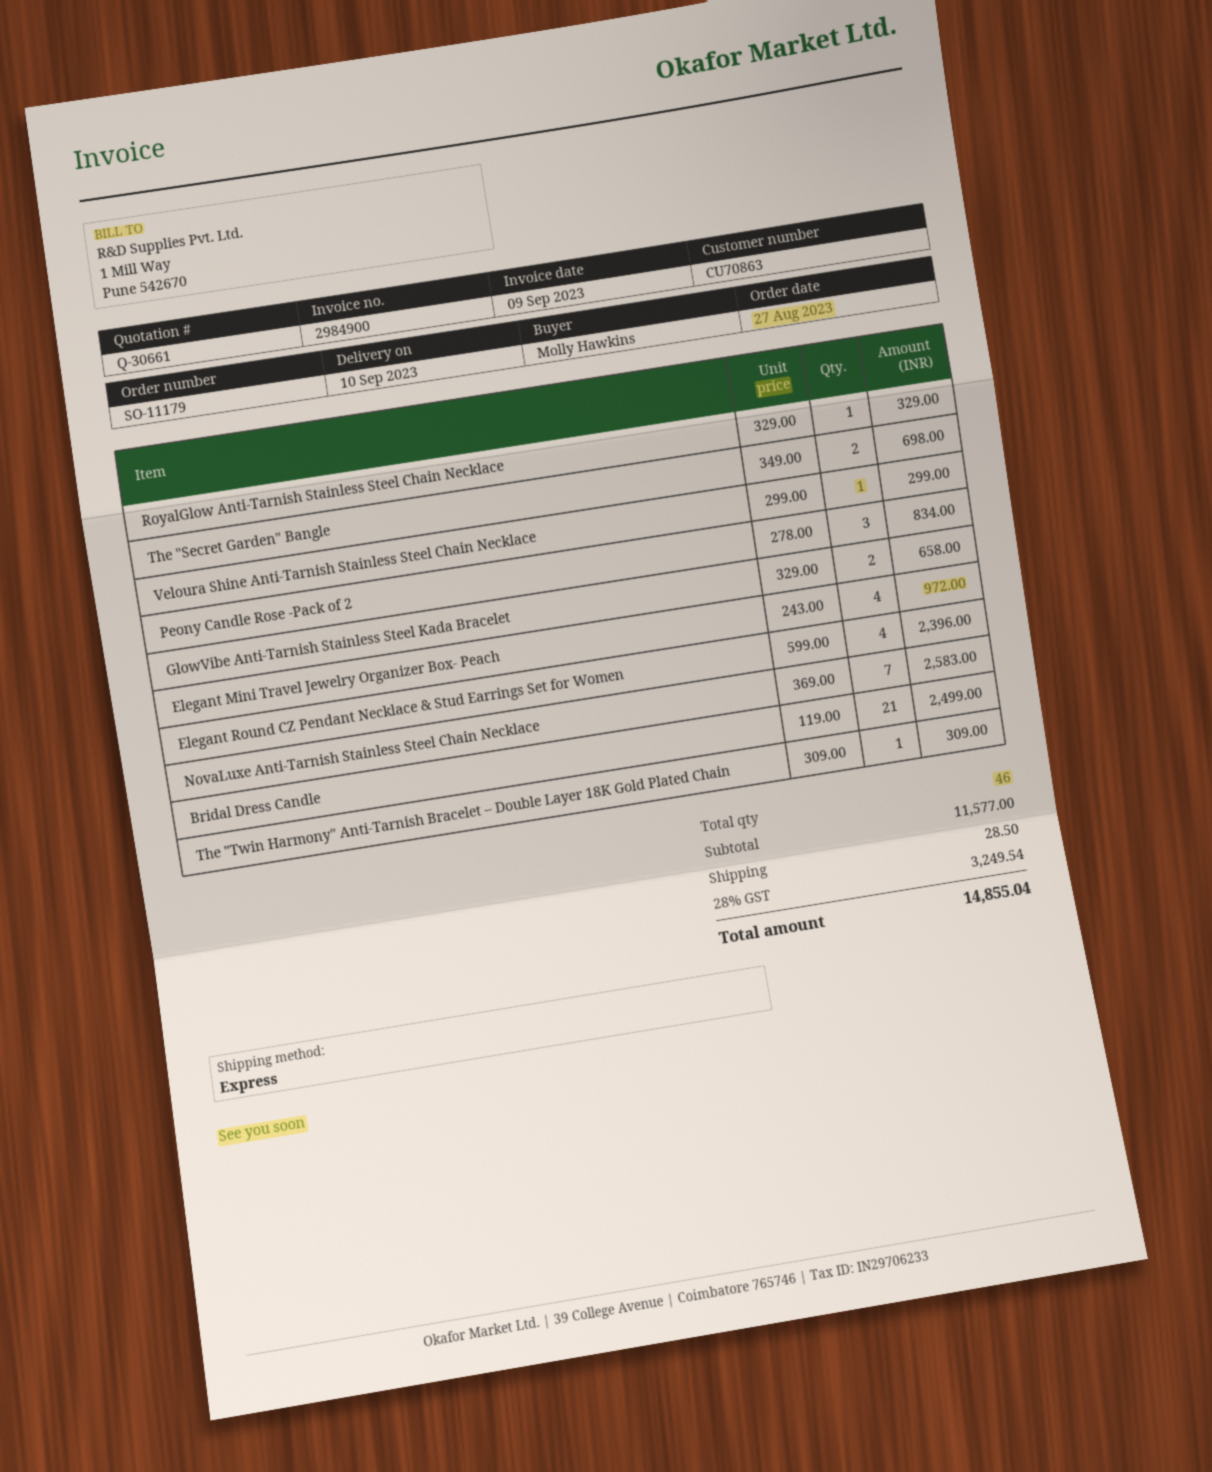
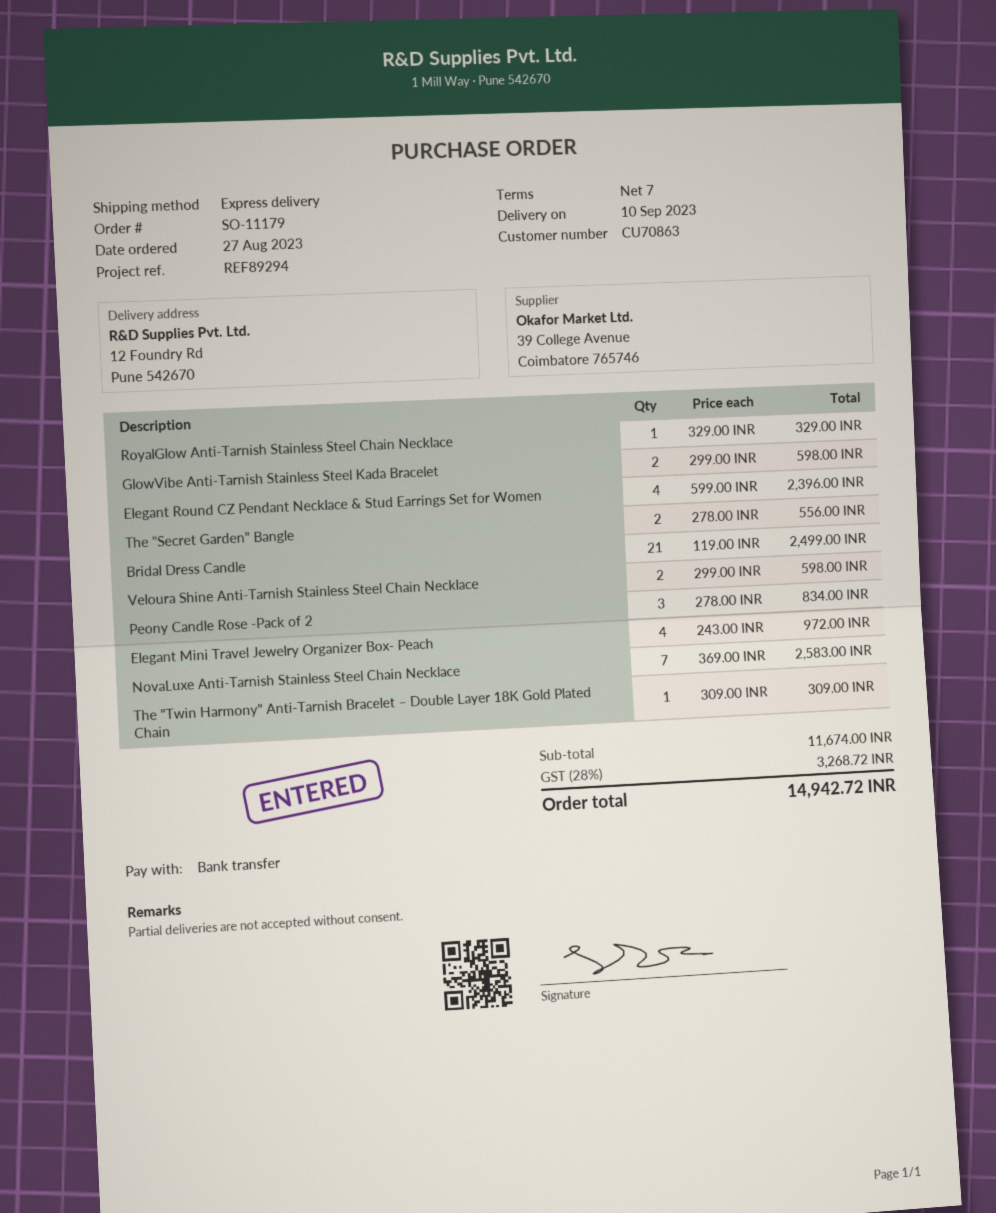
The "Secret Garden" Bangle: 2 x 349.00 = 698.00 -> 2 x 278.00 = 556.00
Veloura Shine Anti-Tarnish Stainless Steel Chain Necklace: 1 x 299.00 = 299.00 -> 2 x 299.00 = 598.00
GlowVibe Anti-Tarnish Stainless Steel Kada Bracelet: 2 x 329.00 = 658.00 -> 2 x 299.00 = 598.00
subtotal: 11577.00 -> 11674.00
shipping: 28.50 -> none
tax: 28% = 3249.54 -> 28% = 3268.72
total: 14855.04 -> 14942.72

